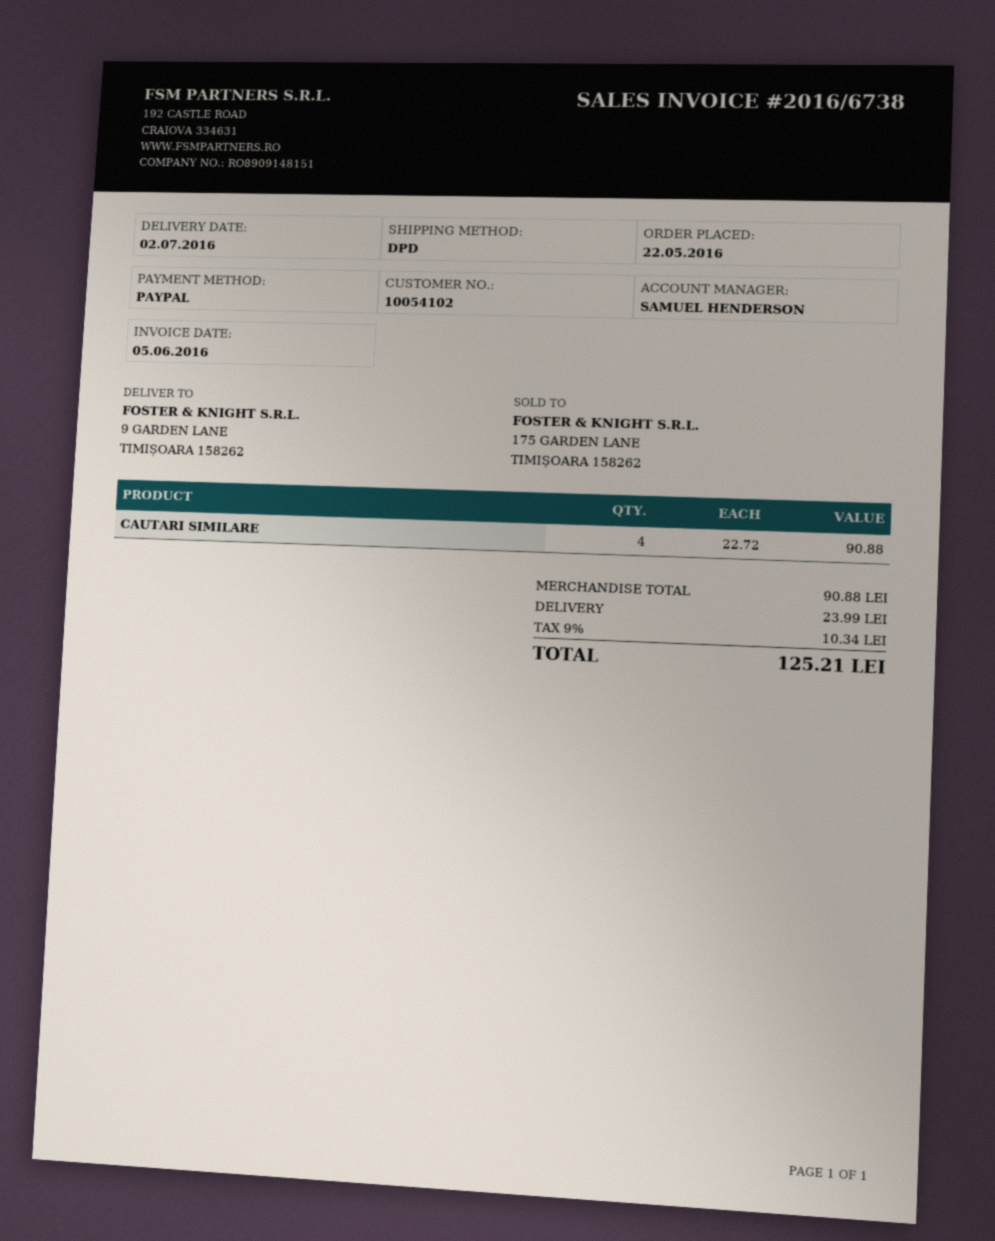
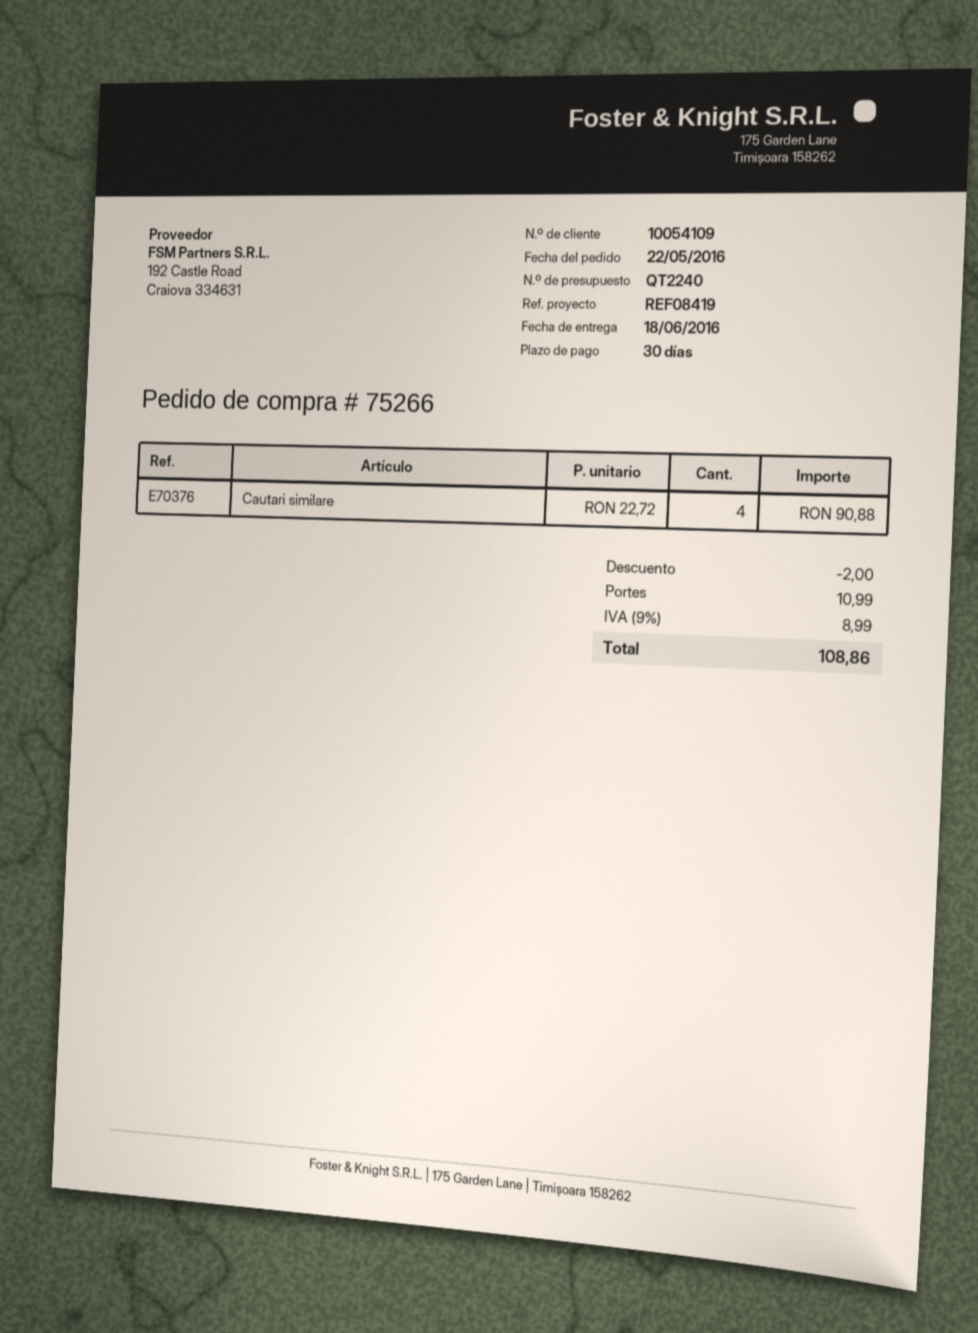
delivery date: 2016-07-02 -> 2016-06-18
customer number: 10054102 -> 10054109
discount: none -> 2.00
shipping: 23.99 -> 10.99
tax: 9% = 10.34 -> 9% = 8.99
total: 125.21 -> 108.86

